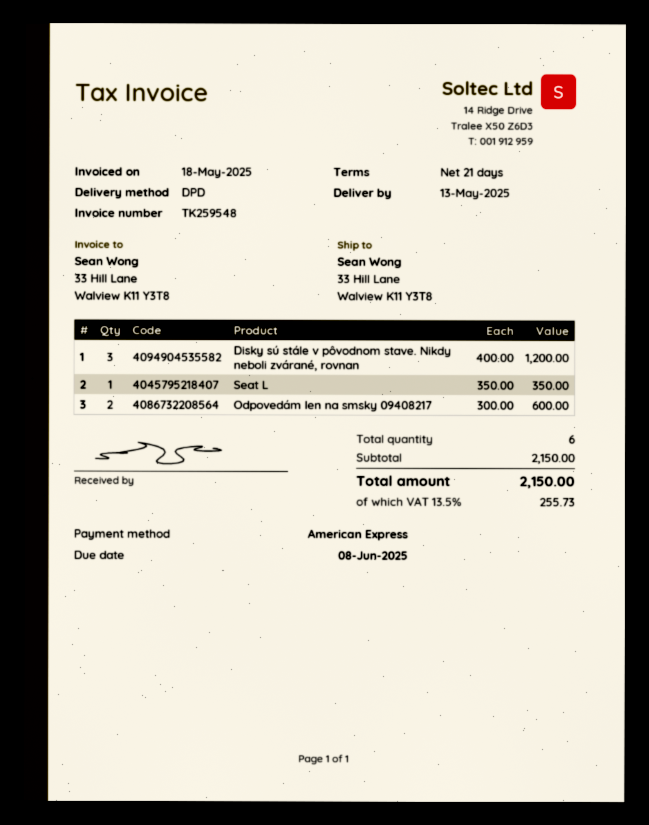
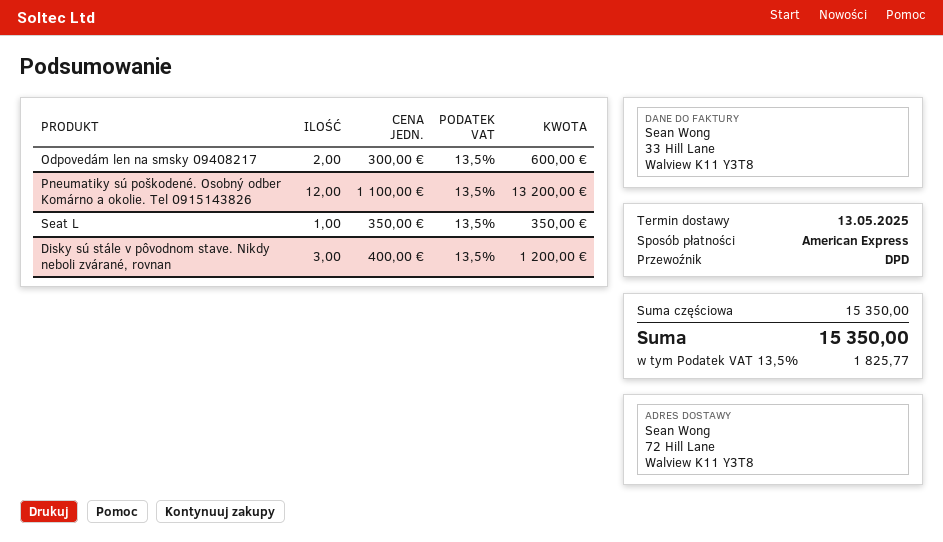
ship to: 33 Hill Lane, Walview K11 Y3T8 -> 72 Hill Lane, Walview K11 Y3T8
Pneumatiky sú poškodené. Osobný odber Komárno a okolie. Tel 0915143826: none -> 12 x 1100.00 = 13200.00
subtotal: 2150.00 -> 15350.00
tax: 13.5% = 255.73 -> 13.5% = 1825.77
total: 2150.00 -> 15350.00

